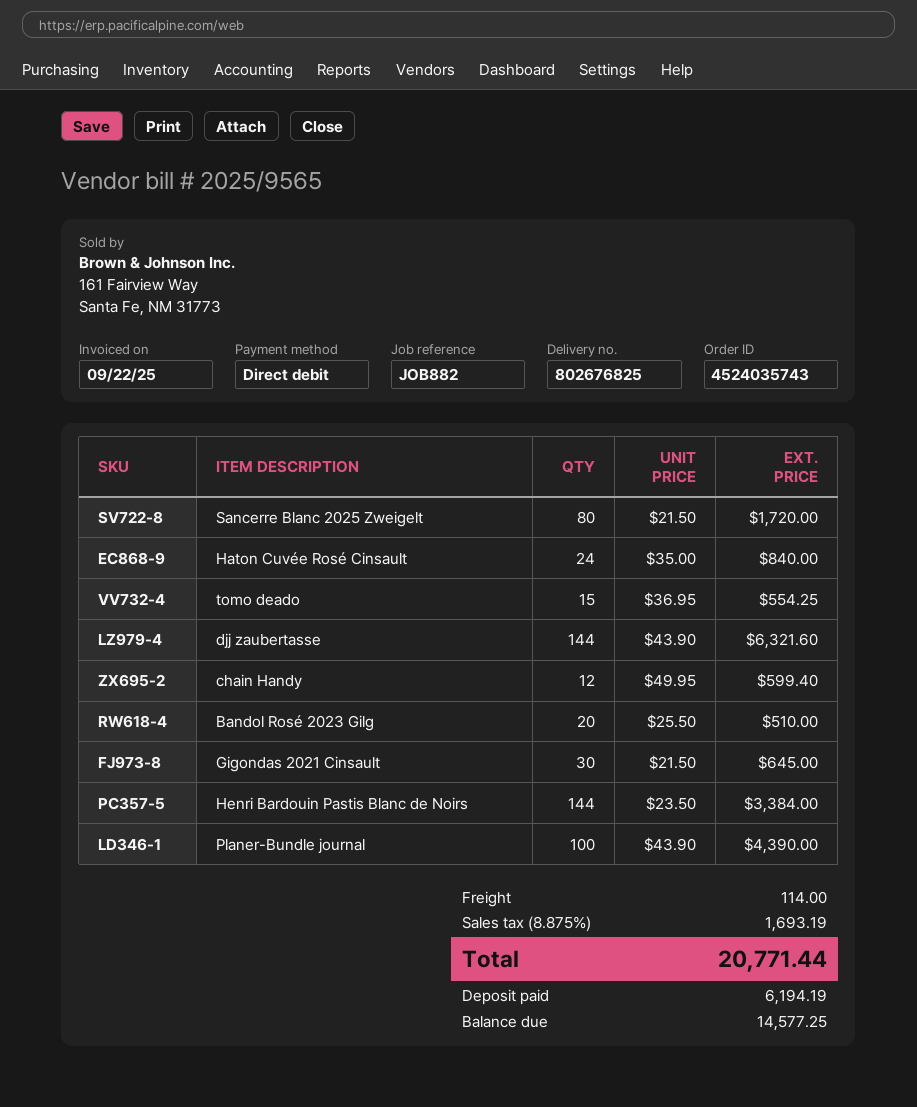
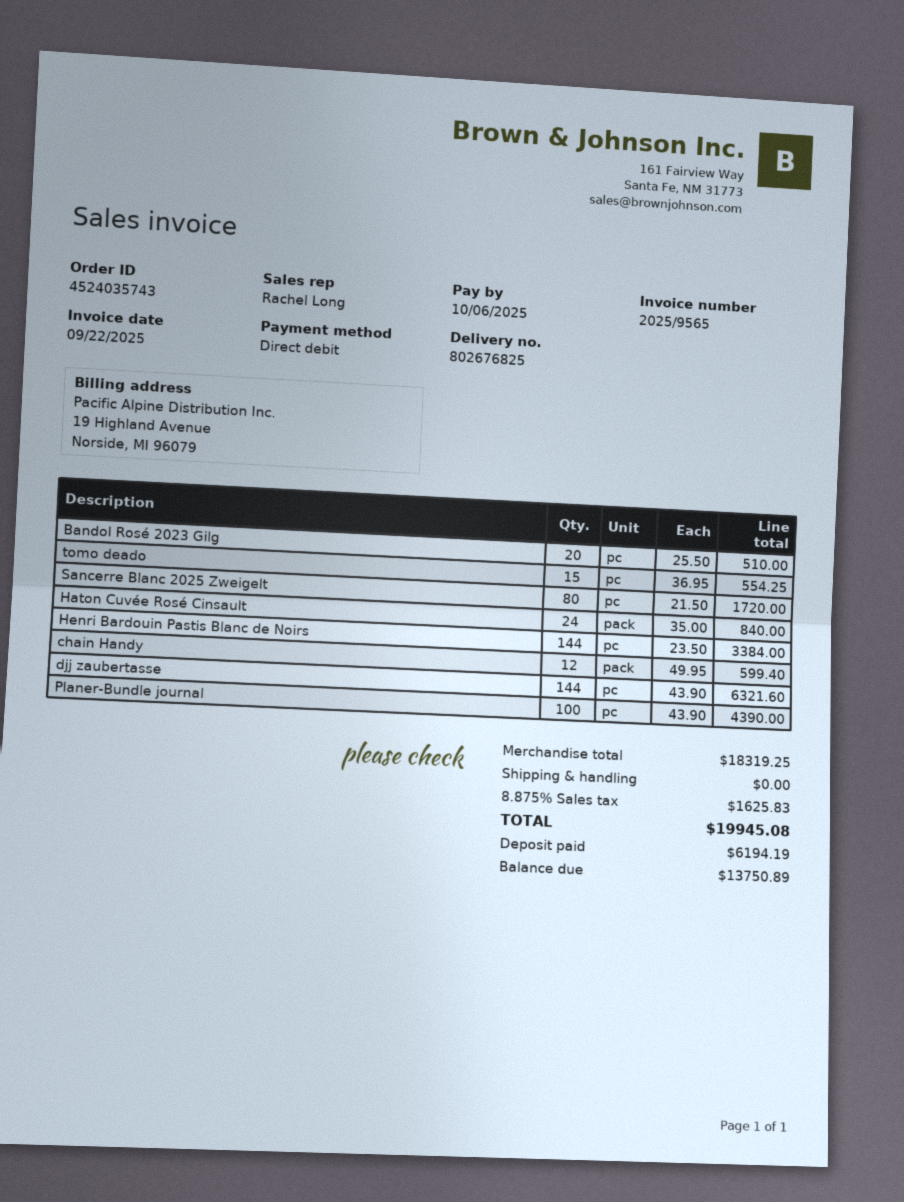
Gigondas 2021 Cinsault: 30 x 21.50 = 645.00 -> none
shipping: 114.00 -> 0.00
tax: 8.875% = 1693.19 -> 8.875% = 1625.83
total: 20771.44 -> 19945.08
balance: 14577.25 -> 13750.89

